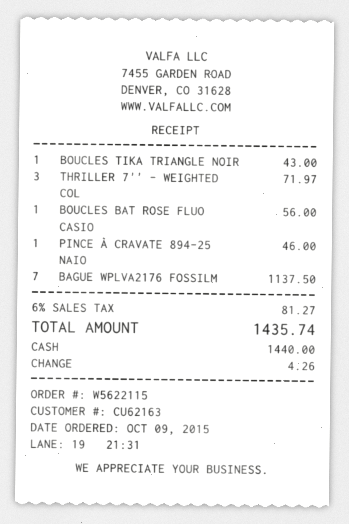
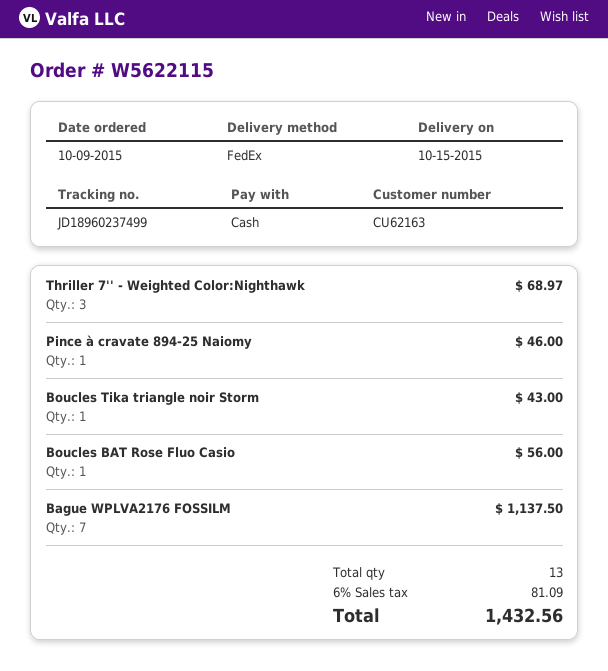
THRILLER 7'' - WEIGHTED COL: 3 for 71.97 -> 3 for 68.97
tax: 6% = 81.27 -> 6% = 81.09
total: 1435.74 -> 1432.56

